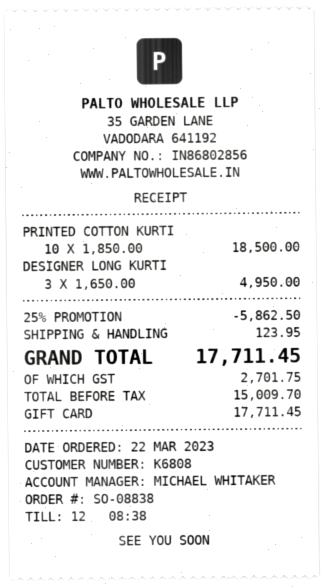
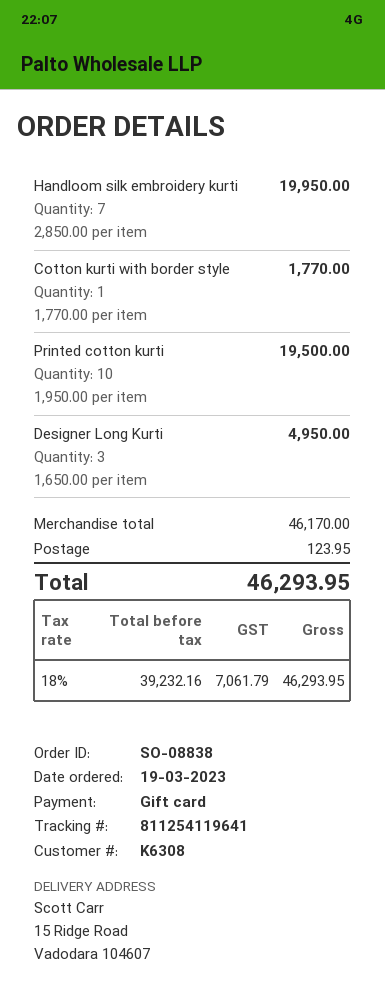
order date: 2023-03-22 -> 2023-03-19
customer number: K6808 -> K6308
PRINTED COTTON KURTI: 10 x 1850.00 = 18500.00 -> 10 x 1950.00 = 19500.00
Handloom silk embroidery kurti: none -> 7 x 2850.00 = 19950.00
Cotton kurti with border style: none -> 1 x 1770.00 = 1770.00
discount: 25% = 5862.50 -> none
net: 15009.70 -> 39232.16
tax: 2701.75 -> 7061.79
total: 17711.45 -> 46293.95

